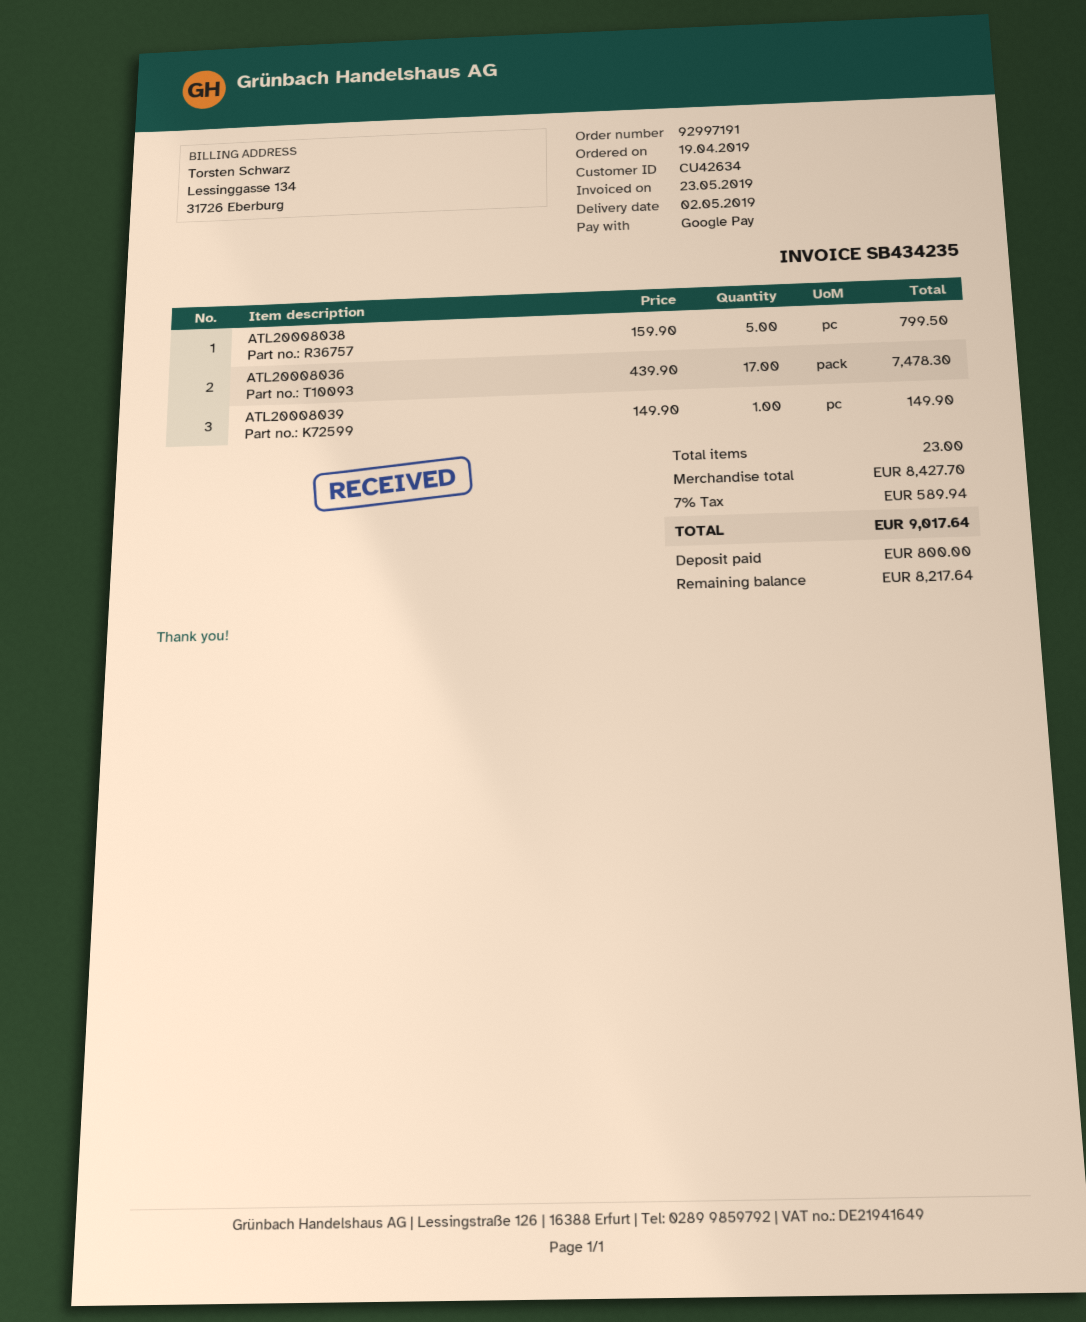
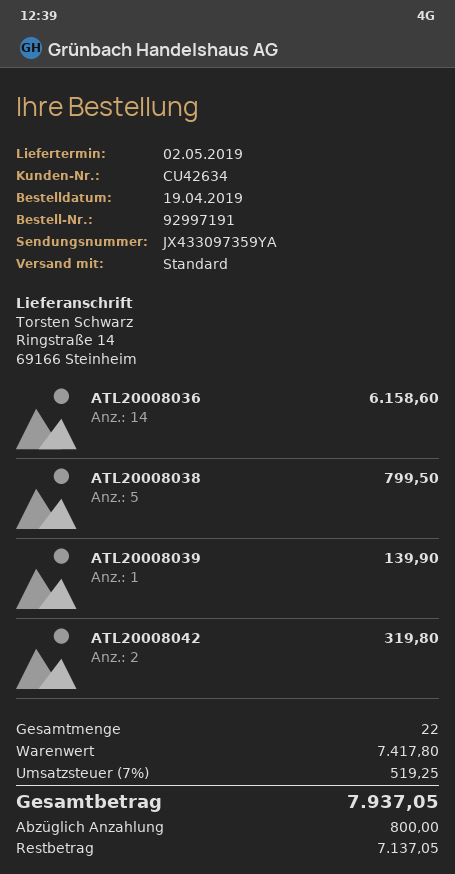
ATL20008036: 17 for 7478.30 -> 14 for 6158.60
ATL20008039: 1 for 149.90 -> 1 for 139.90
ATL20008042: none -> 2 for 319.80
total quantity: 23 -> 22
subtotal: 8427.70 -> 7417.80
tax: 7% = 589.94 -> 7% = 519.25
total: 9017.64 -> 7937.05
balance: 8217.64 -> 7137.05

